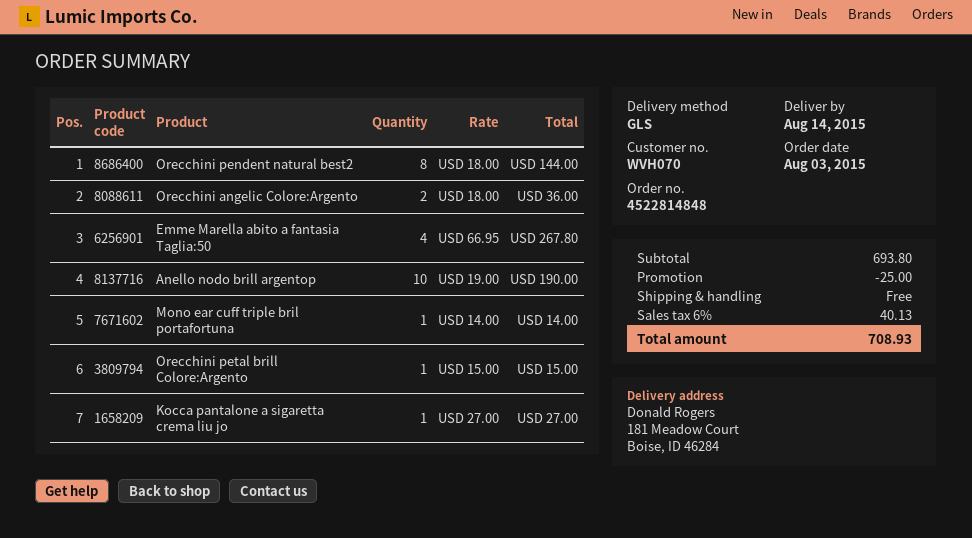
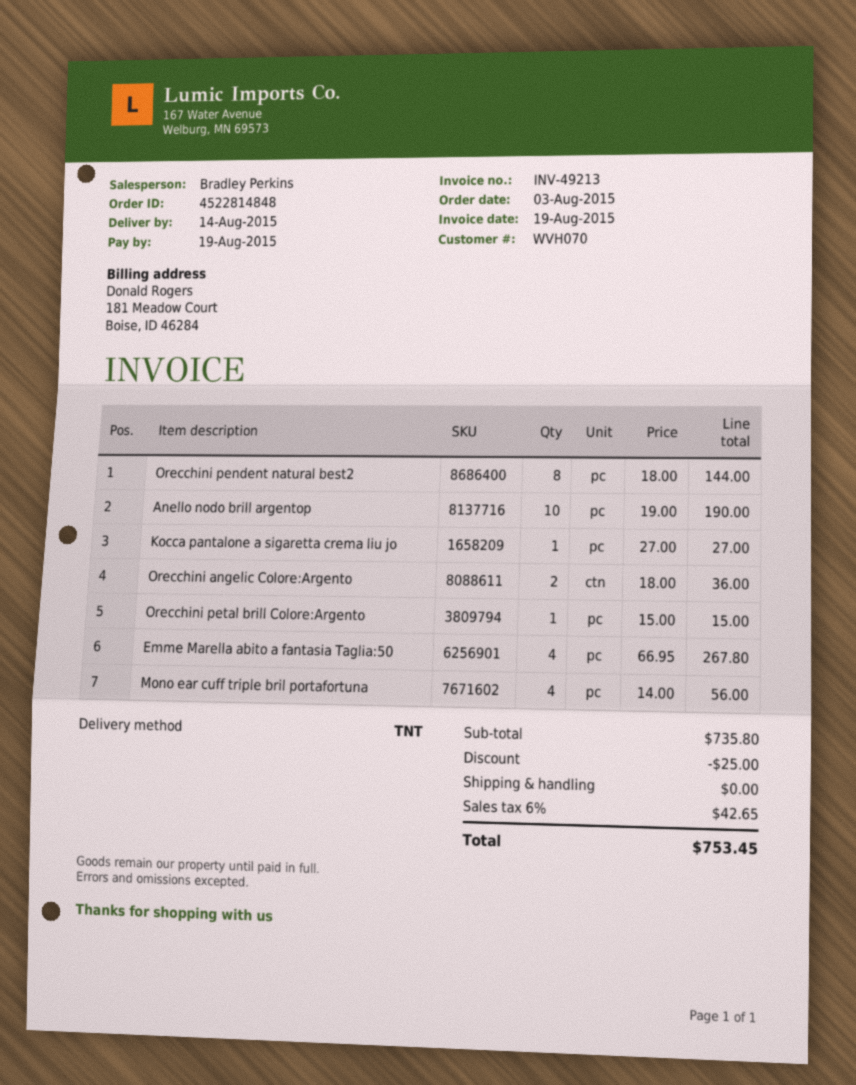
shipping method: GLS -> TNT
Mono ear cuff triple bril portafortuna: 1 x 14.00 = 14.00 -> 4 x 14.00 = 56.00
subtotal: 693.80 -> 735.80
tax: 6% = 40.13 -> 6% = 42.65
total: 708.93 -> 753.45

